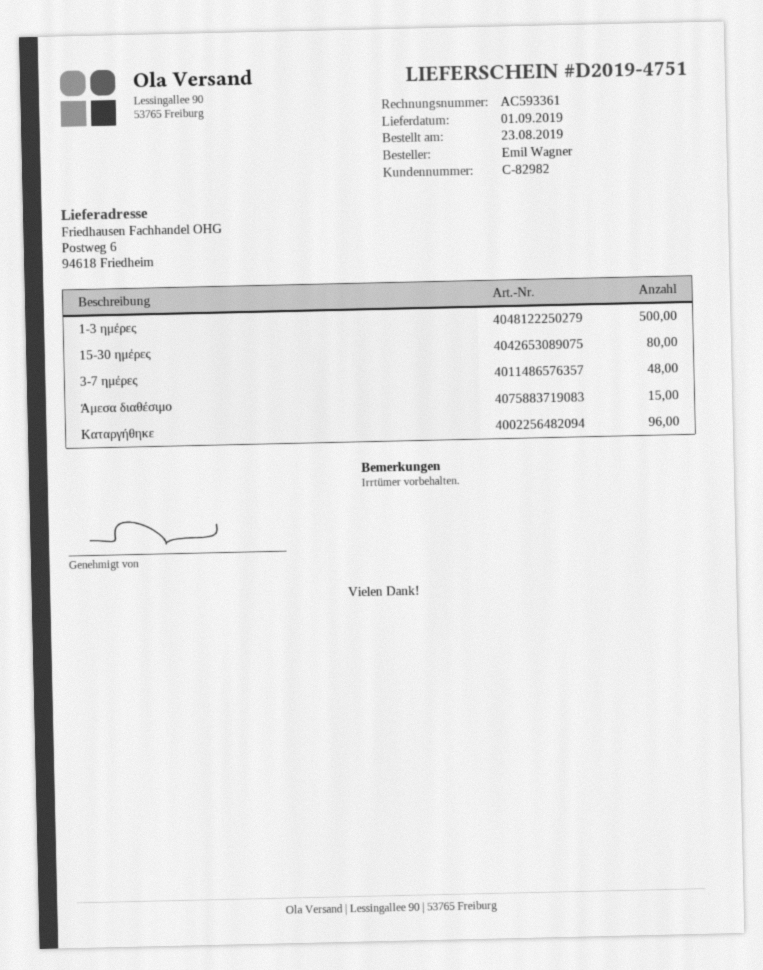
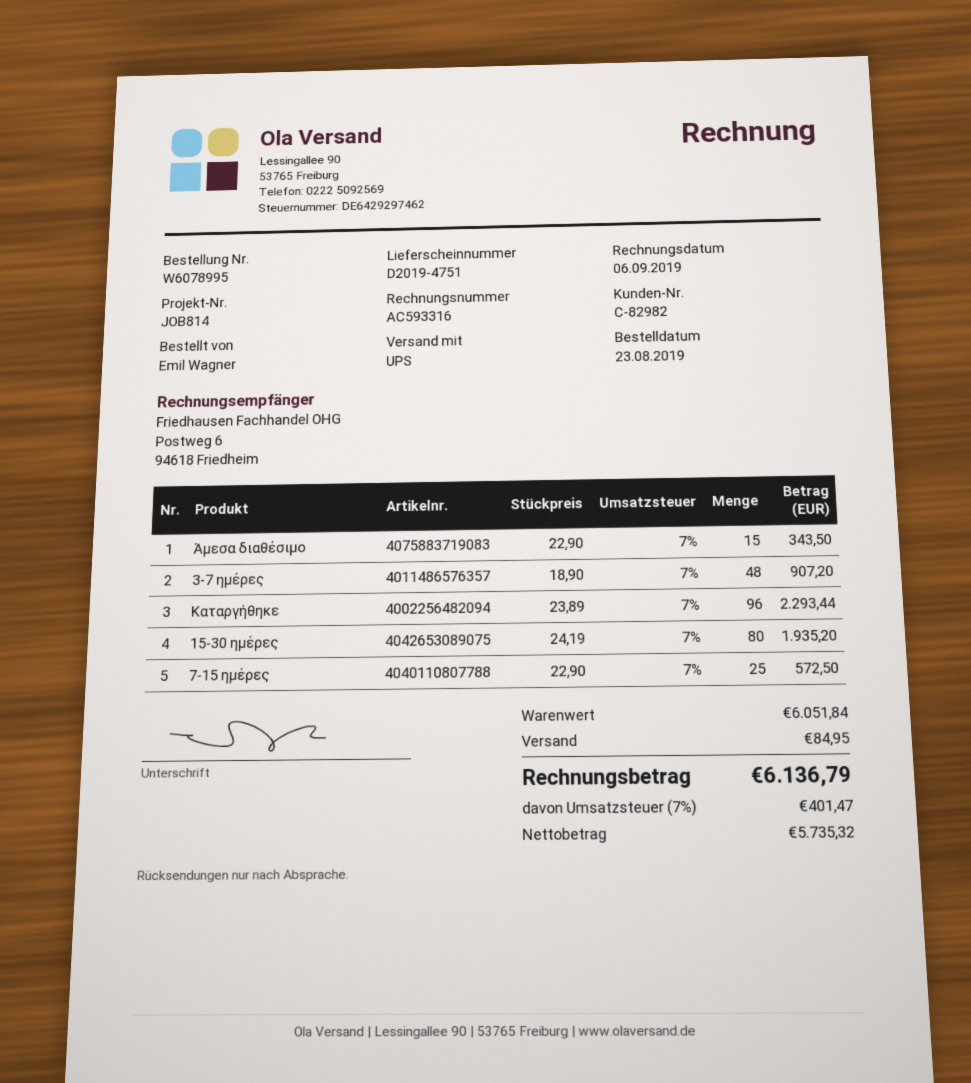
invoice number: AC593361 -> AC593316
1-3 ημέρες: 500 -> none
7-15 ημέρες: none -> 25

